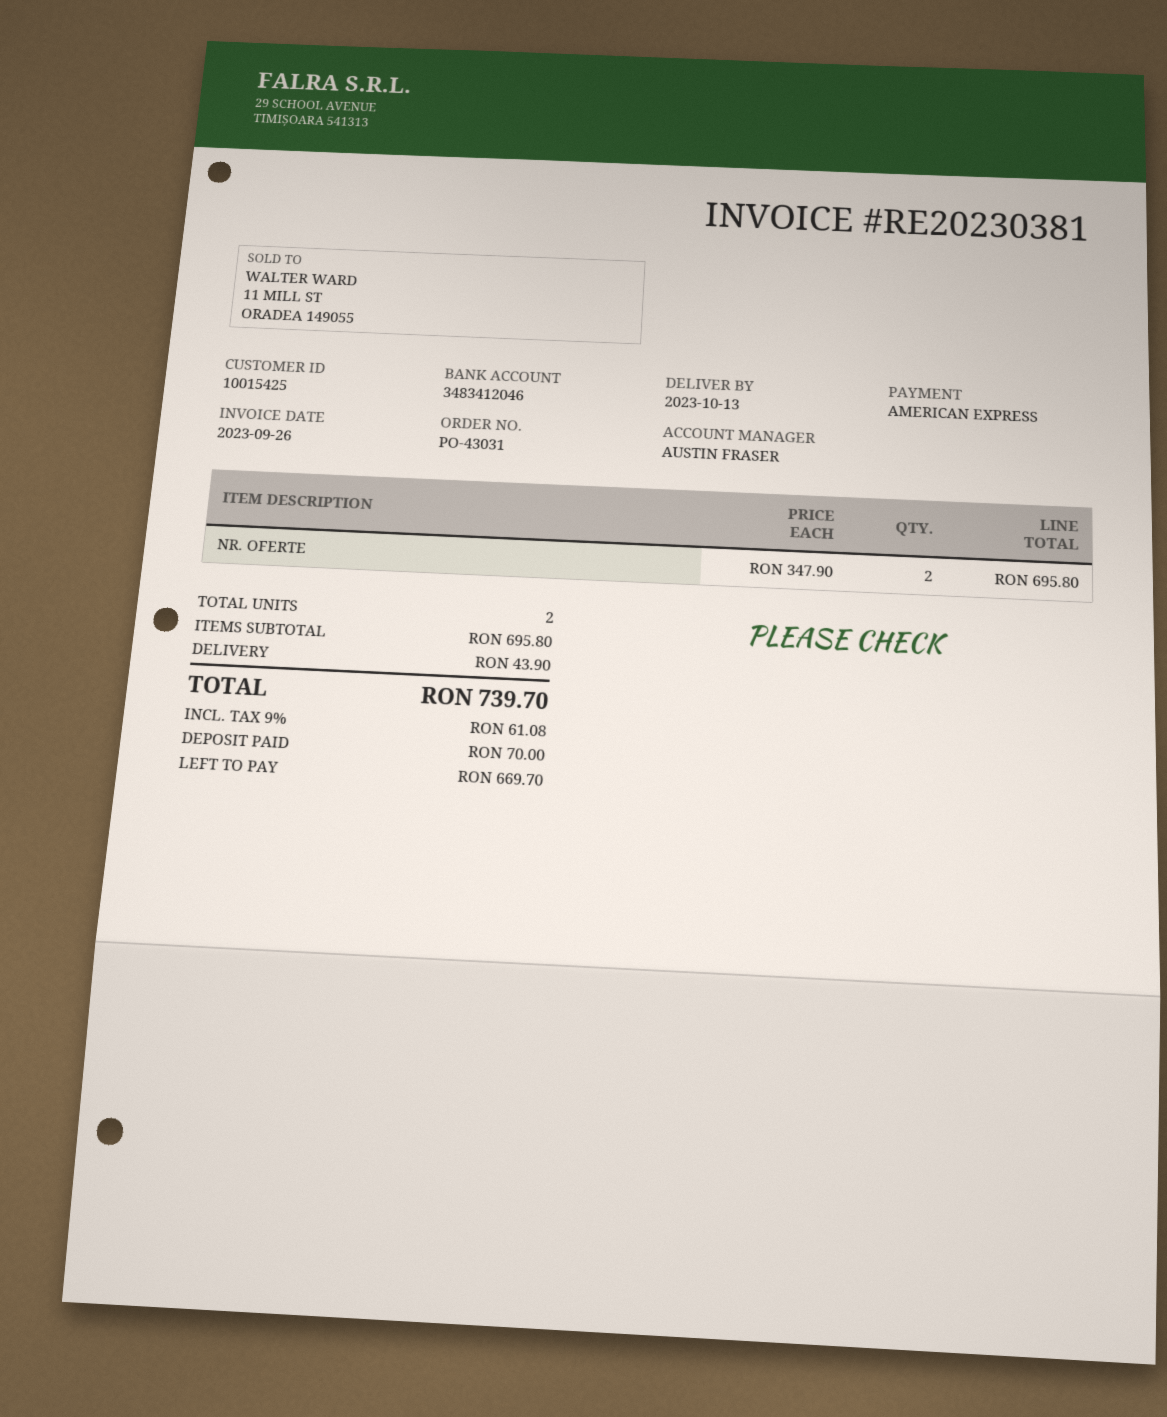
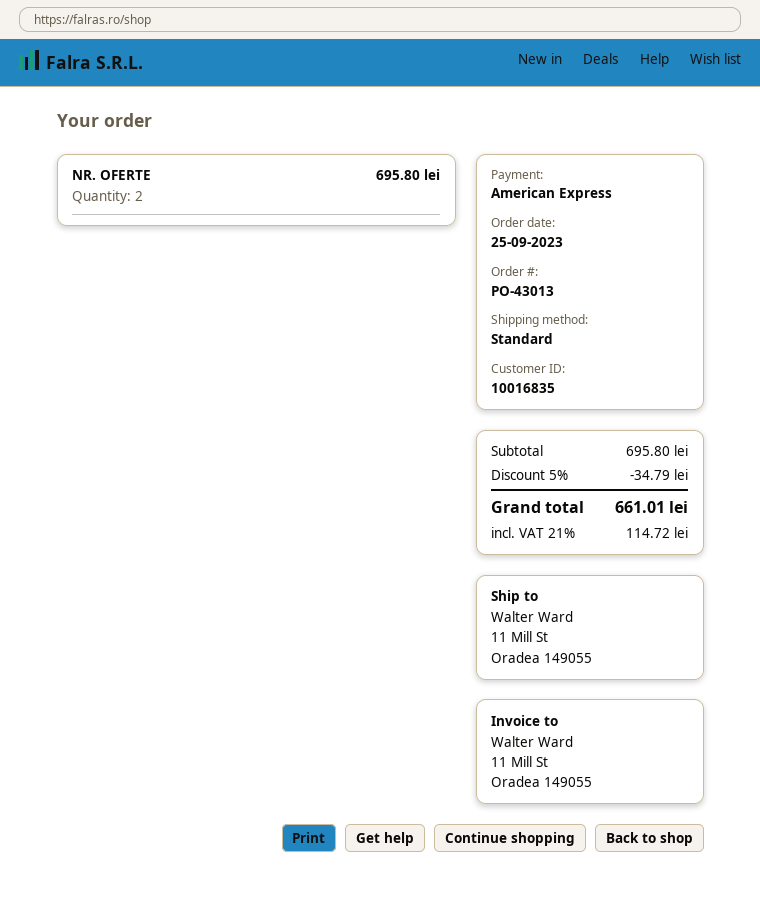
order number: PO-43031 -> PO-43013
customer number: 10015425 -> 10016835
discount: none -> 5% = 34.79
shipping: 43.90 -> none
tax: 9% = 61.08 -> 21% = 114.72
total: 739.70 -> 661.01

